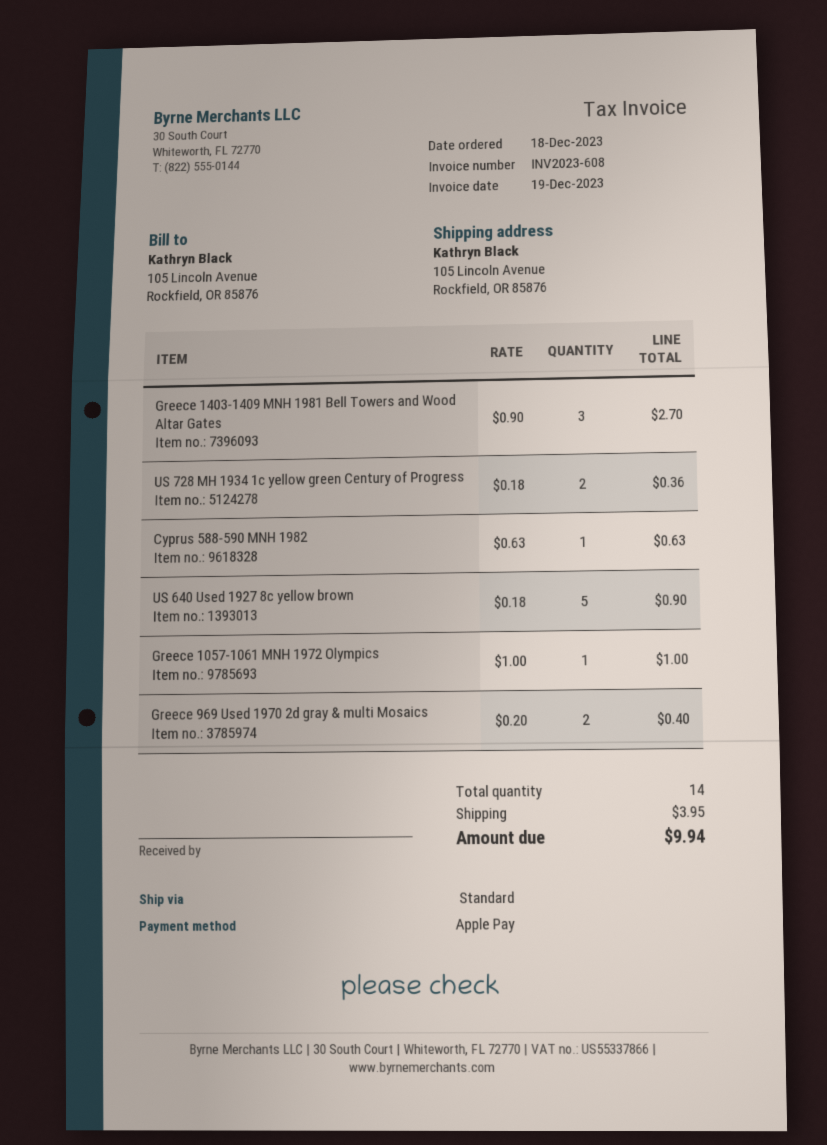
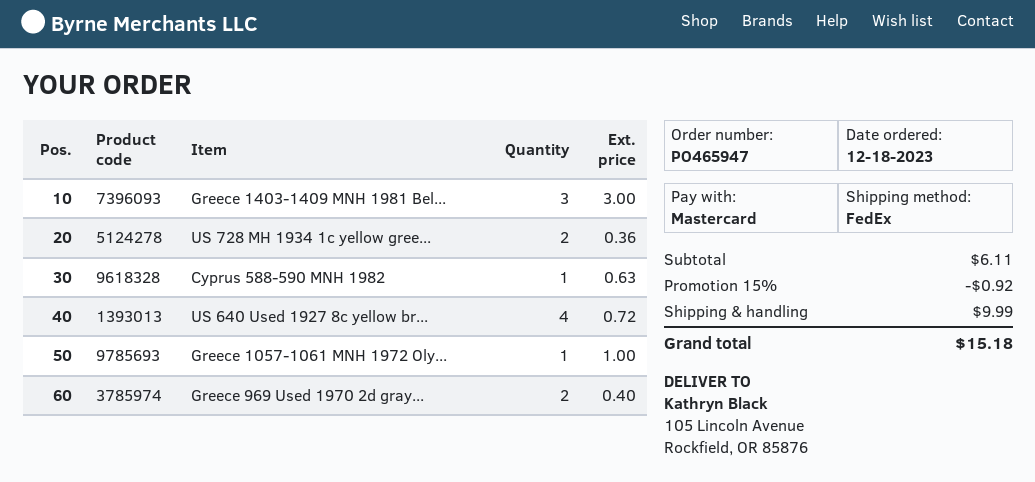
payment method: Apple Pay -> Mastercard
shipping method: standard -> FedEx
Greece 1403-1409 MNH 1981 Bell Towers and Wood Altar Gates: 3 for 2.70 -> 3 for 3.00
US 640 Used 1927 8c yellow brown: 5 for 0.90 -> 4 for 0.72
discount: none -> 15% = 0.92
shipping: 3.95 -> 9.99
total: 9.94 -> 15.18

